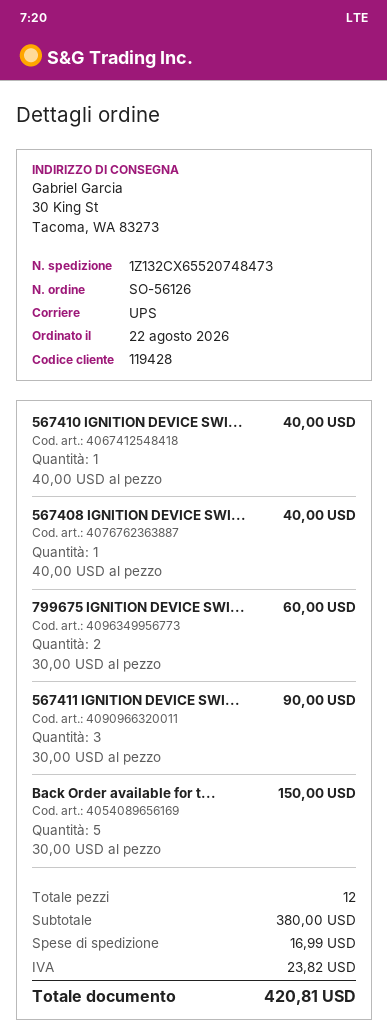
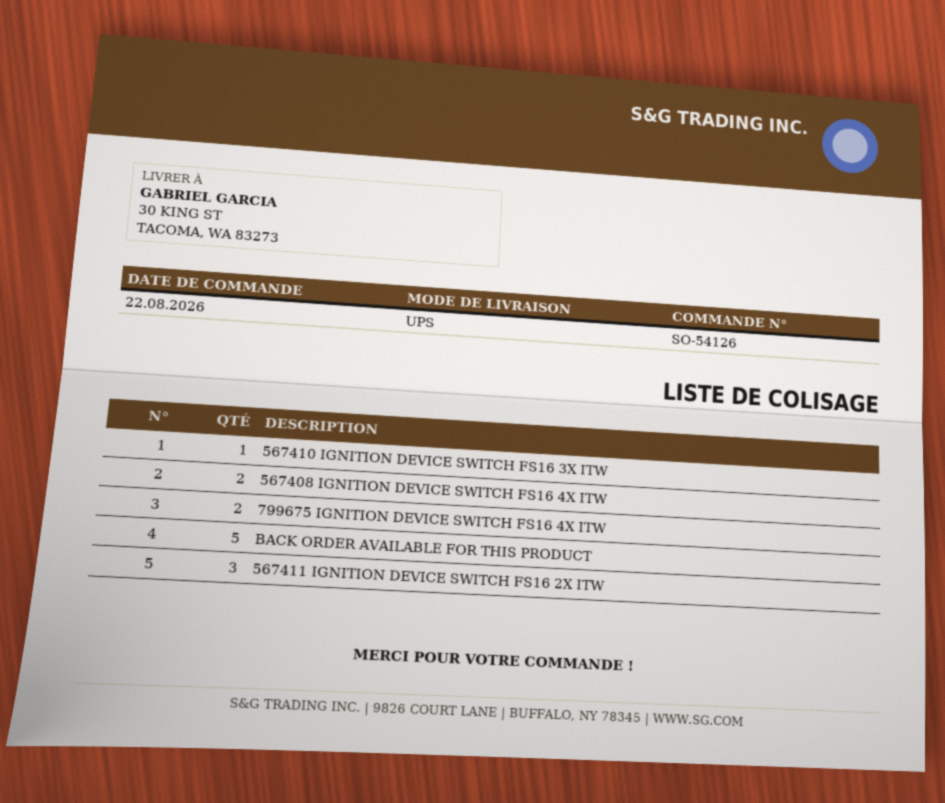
order number: SO-56126 -> SO-54126
567408 IGNITION DEVICE SWI...: 1 -> 2

